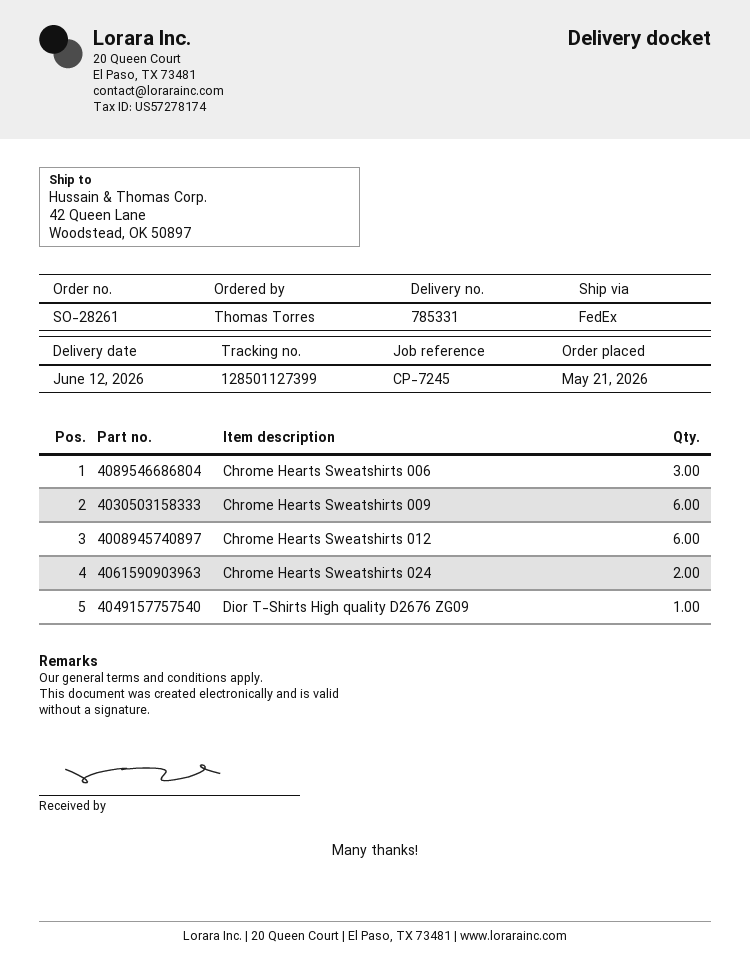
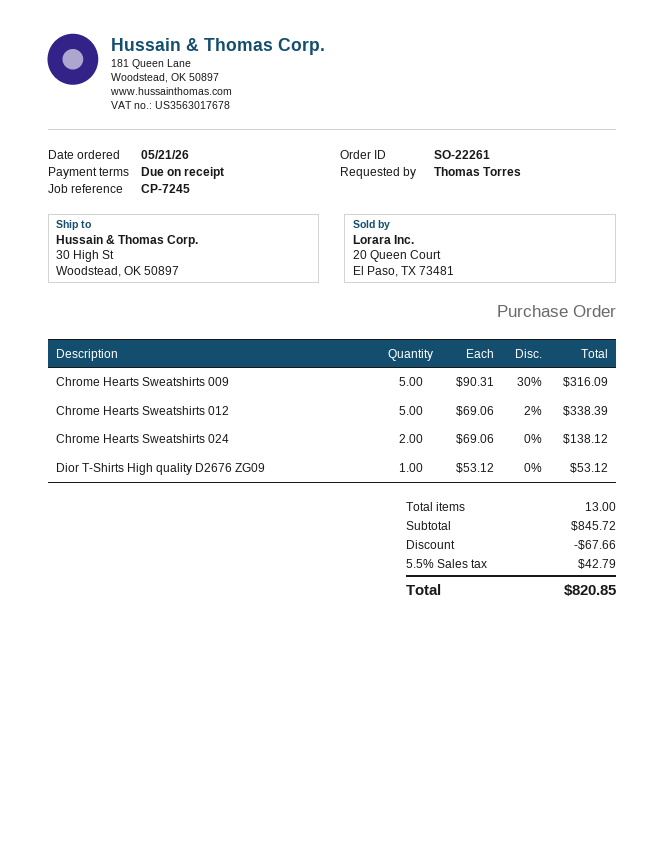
order number: SO-28261 -> SO-22261
ship to: 42 Queen Lane, Woodstead, OK 50897 -> 30 High St, Woodstead, OK 50897
Chrome Hearts Sweatshirts 006: 3 -> none
Chrome Hearts Sweatshirts 009: 6 -> 5
Chrome Hearts Sweatshirts 012: 6 -> 5

